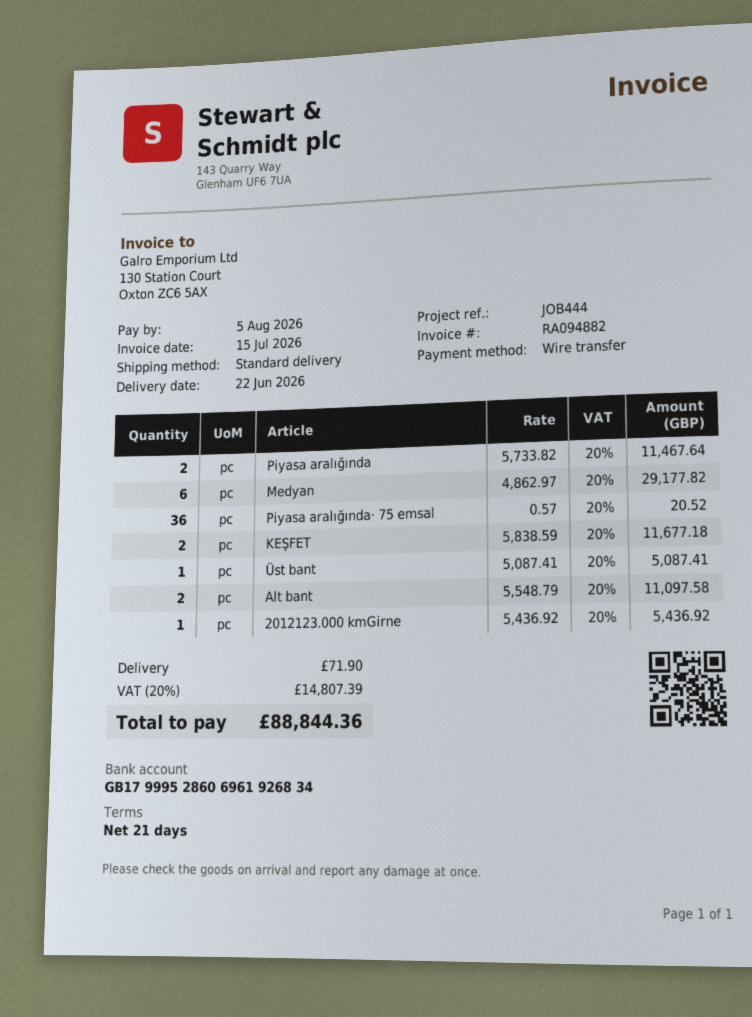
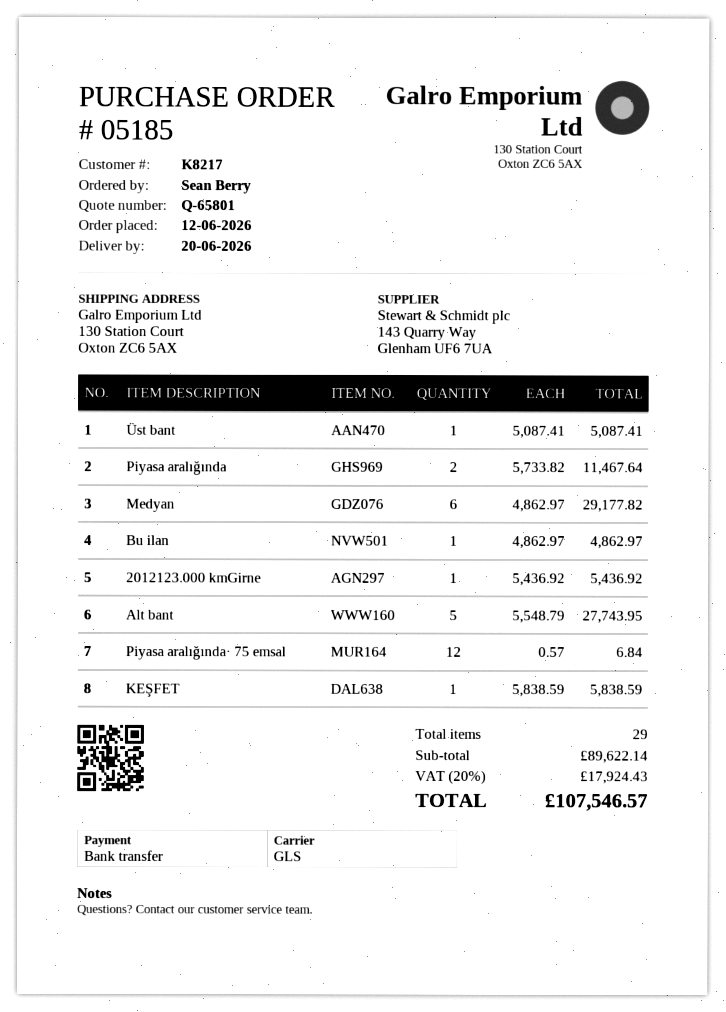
delivery date: 2026-06-22 -> 2026-06-20
shipping method: standard -> GLS
Piyasa aralığında· 75 emsal: 36 x 0.57 = 20.52 -> 12 x 0.57 = 6.84
KEŞFET: 2 x 5838.59 = 11677.18 -> 1 x 5838.59 = 5838.59
Alt bant: 2 x 5548.79 = 11097.58 -> 5 x 5548.79 = 27743.95
Bu ilan: none -> 1 x 4862.97 = 4862.97
shipping: 71.90 -> none
tax: 20% = 14807.39 -> 20% = 17924.43
total: 88844.36 -> 107546.57

